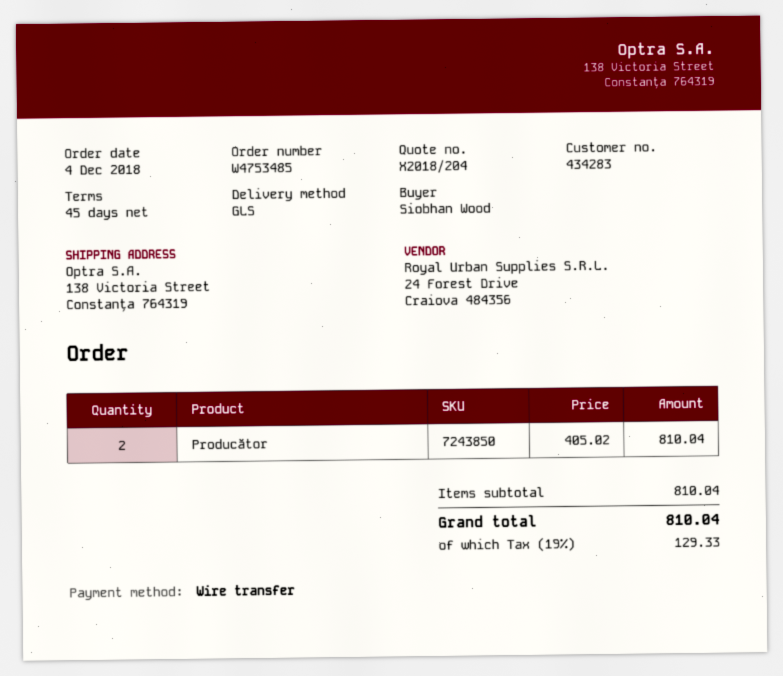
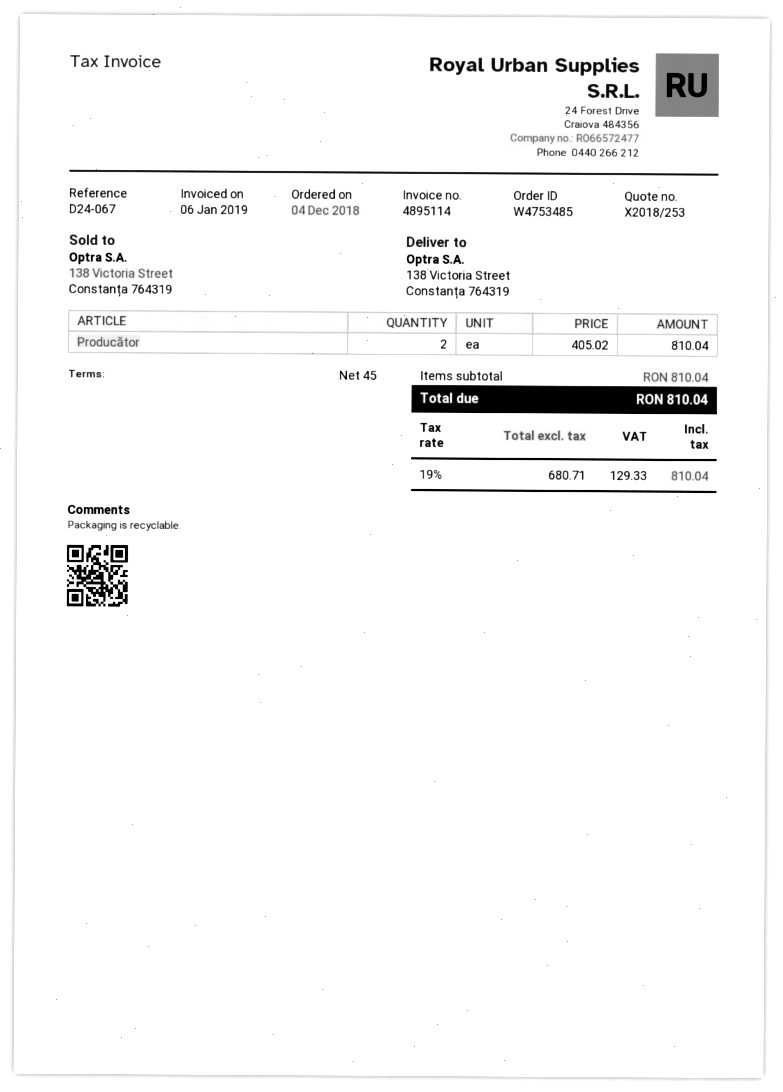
quote number: X2018/204 -> X2018/253

